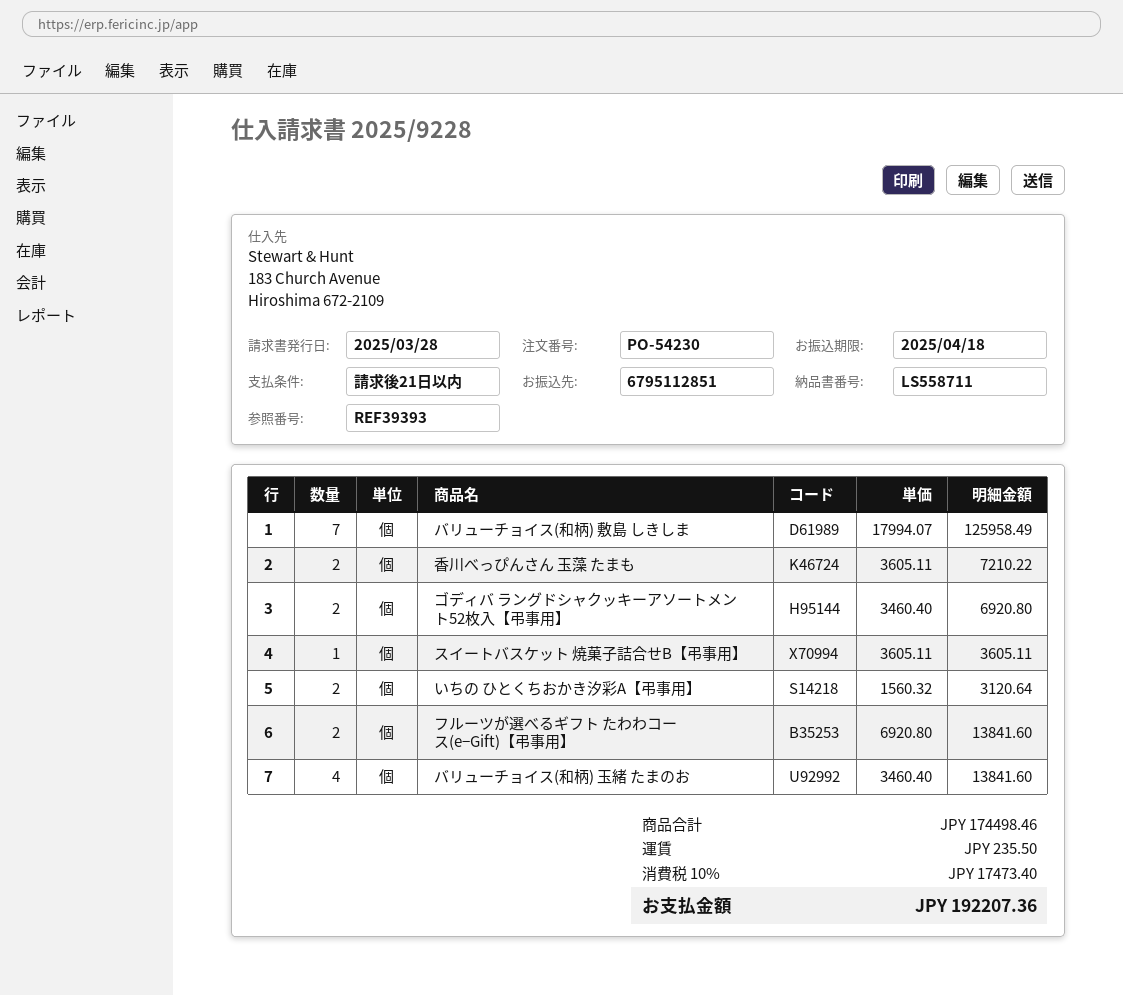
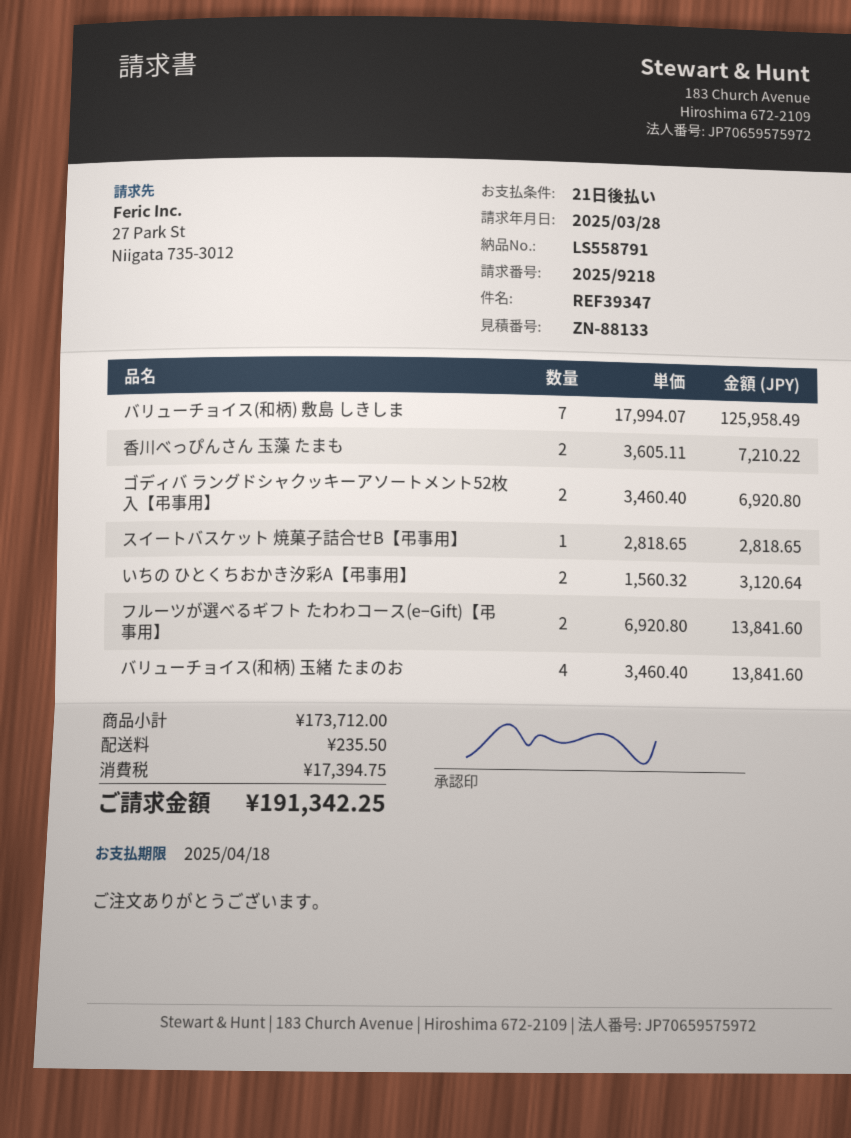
delivery note number: LS558711 -> LS558791
invoice number: 2025/9228 -> 2025/9218
reference: REF39393 -> REF39347
スイートバスケット 焼菓子詰合せB【弔事用】: 1 x 3605.11 = 3605.11 -> 1 x 2818.65 = 2818.65
subtotal: 174498.46 -> 173712.00
tax: 17473.40 -> 17394.75
total: 192207.36 -> 191342.25

